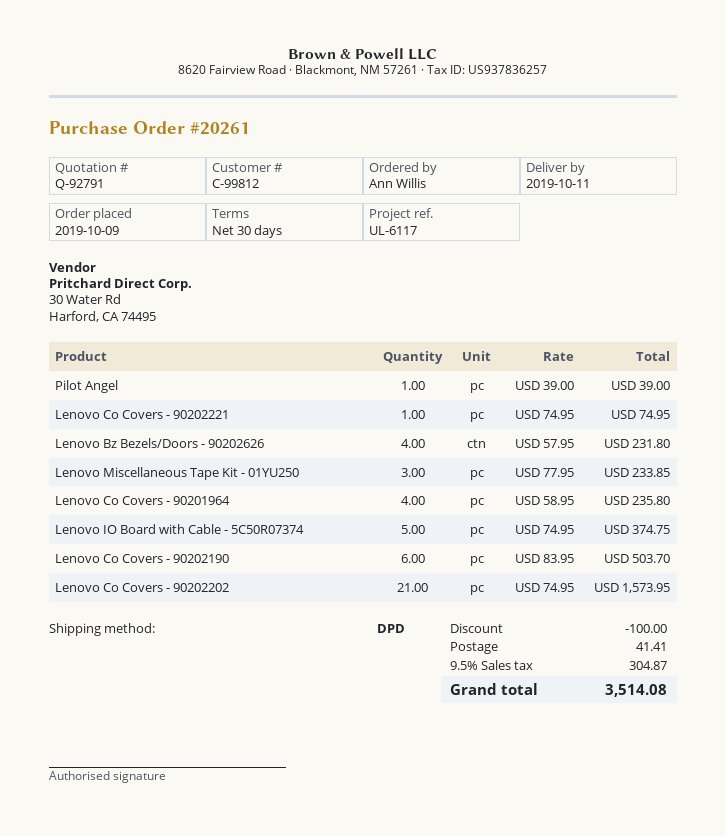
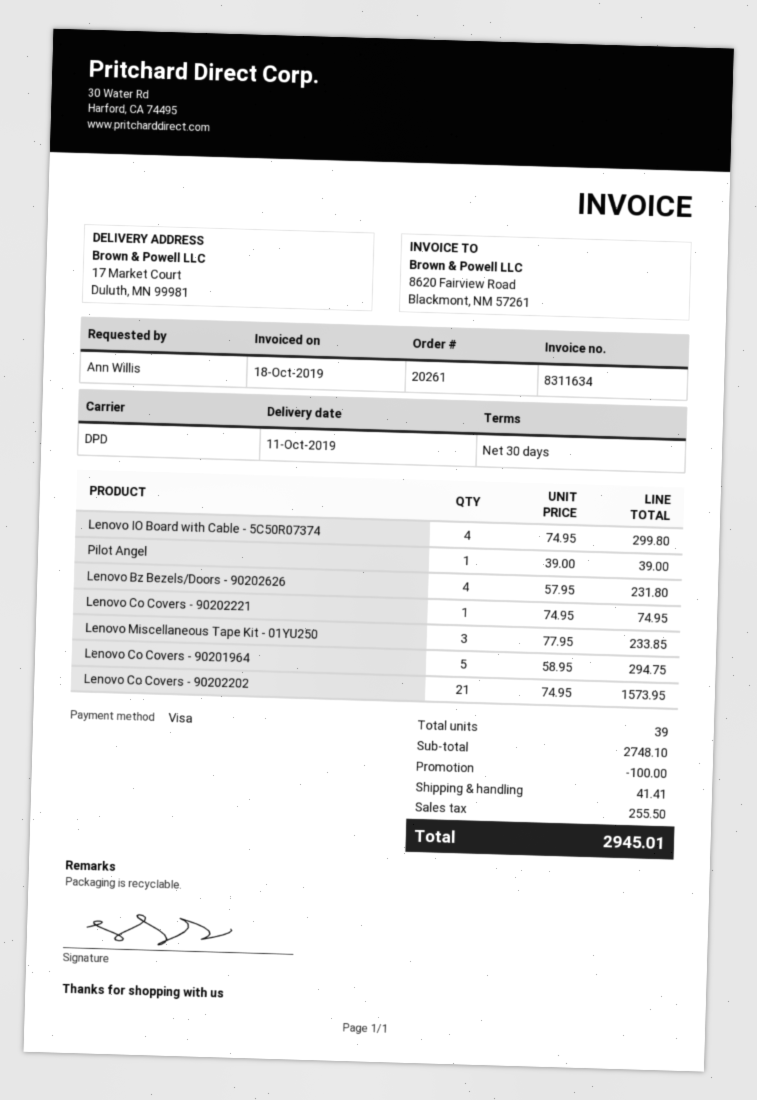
Lenovo Co Covers - 90201964: 4 x 58.95 = 235.80 -> 5 x 58.95 = 294.75
Lenovo IO Board with Cable - 5C50R07374: 5 x 74.95 = 374.75 -> 4 x 74.95 = 299.80
Lenovo Co Covers - 90202190: 6 x 83.95 = 503.70 -> none
tax: 304.87 -> 255.50
total: 3514.08 -> 2945.01

